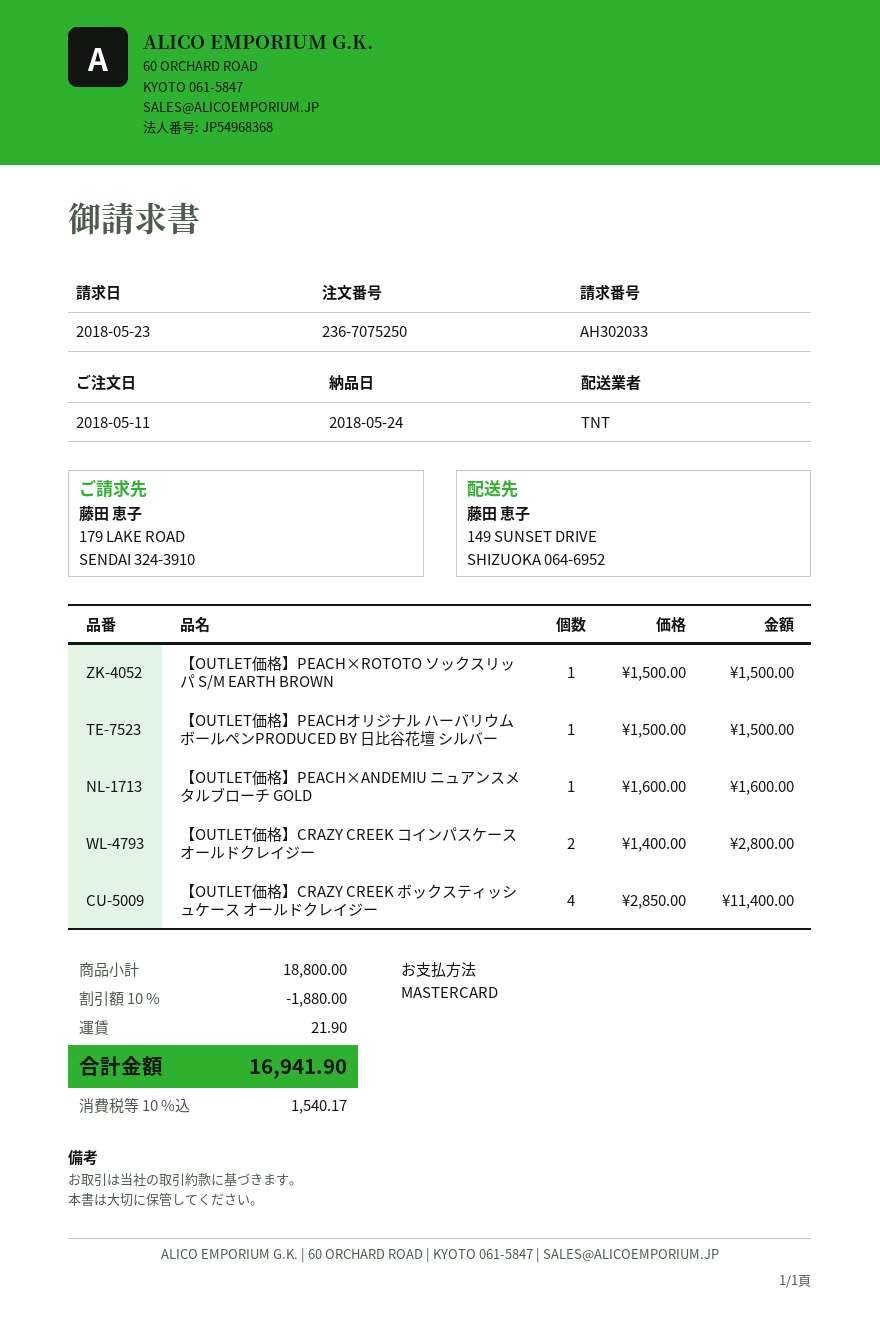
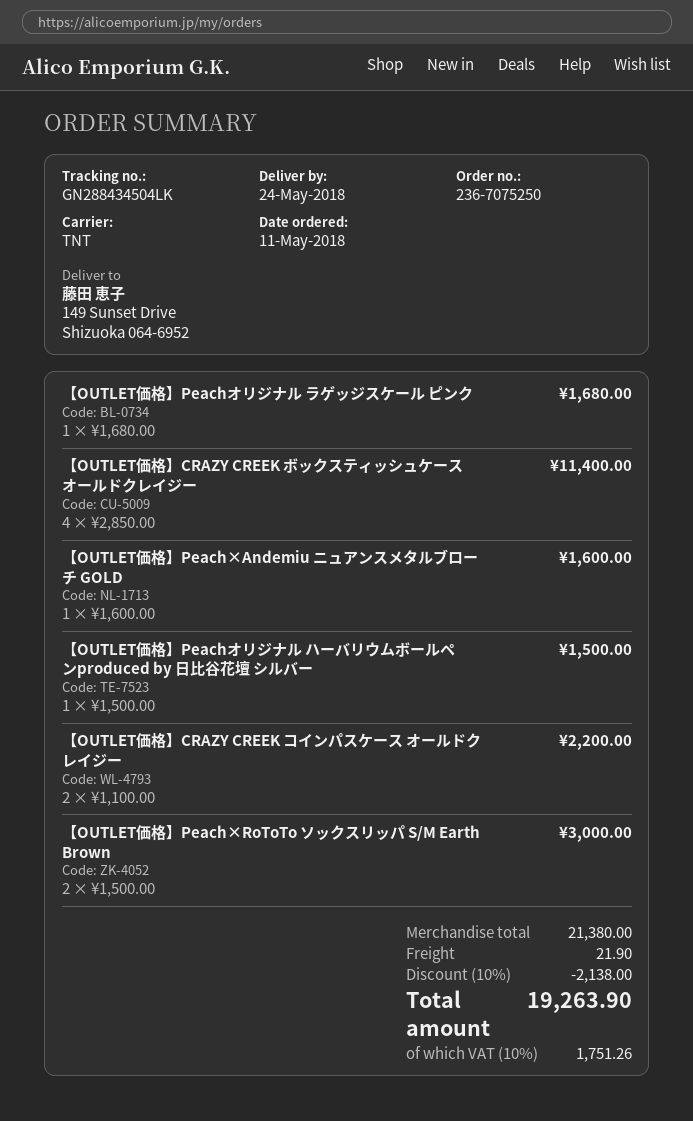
【OUTLET価格】PEACH×ROTOTO ソックスリッパ S/M EARTH BROWN: 1 x 1500.00 = 1500.00 -> 2 x 1500.00 = 3000.00
【OUTLET価格】CRAZY CREEK コインパスケース オールドクレイジー: 2 x 1400.00 = 2800.00 -> 2 x 1100.00 = 2200.00
【OUTLET価格】Peachオリジナル ラゲッジスケール ピンク: none -> 1 x 1680.00 = 1680.00
subtotal: 18800.00 -> 21380.00
discount: 10% = 1880.00 -> 10% = 2138.00
tax: 10% = 1540.17 -> 10% = 1751.26
total: 16941.90 -> 19263.90

